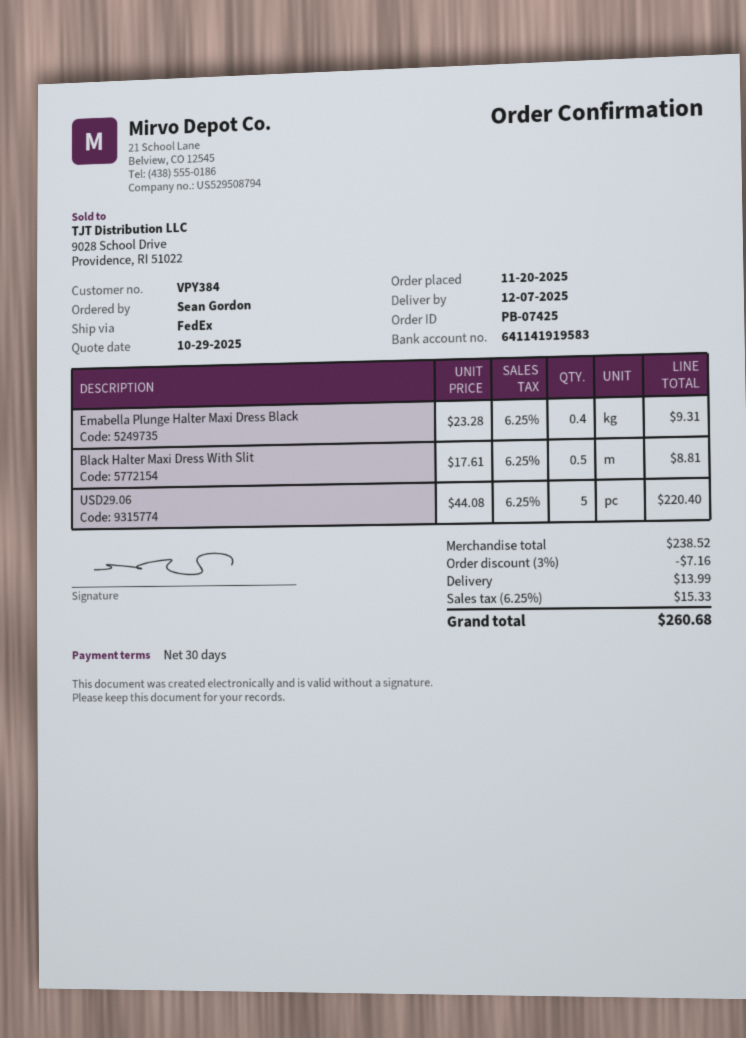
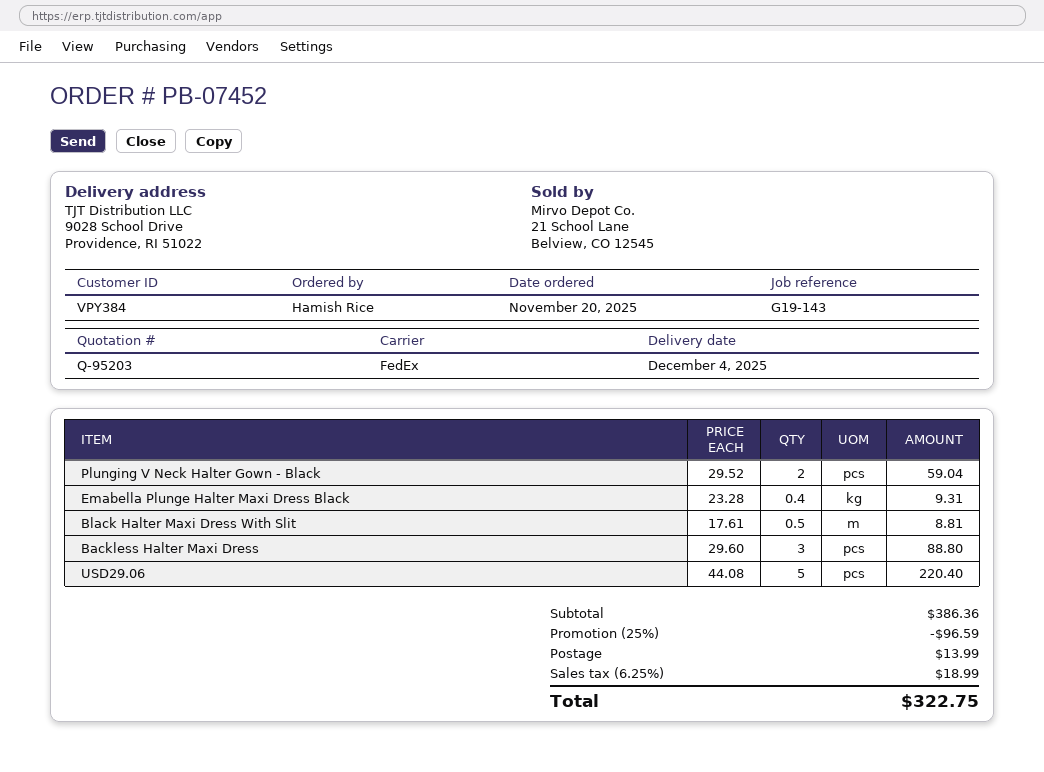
order number: PB-07425 -> PB-07452
delivery date: 2025-12-07 -> 2025-12-04
ordered by: Sean Gordon -> Hamish Rice
Plunging V Neck Halter Gown - Black: none -> 2 x 29.52 = 59.04
Backless Halter Maxi Dress: none -> 3 x 29.60 = 88.80
subtotal: 238.52 -> 386.36
discount: 3% = 7.16 -> 25% = 96.59
tax: 6.25% = 15.33 -> 6.25% = 18.99
total: 260.68 -> 322.75

